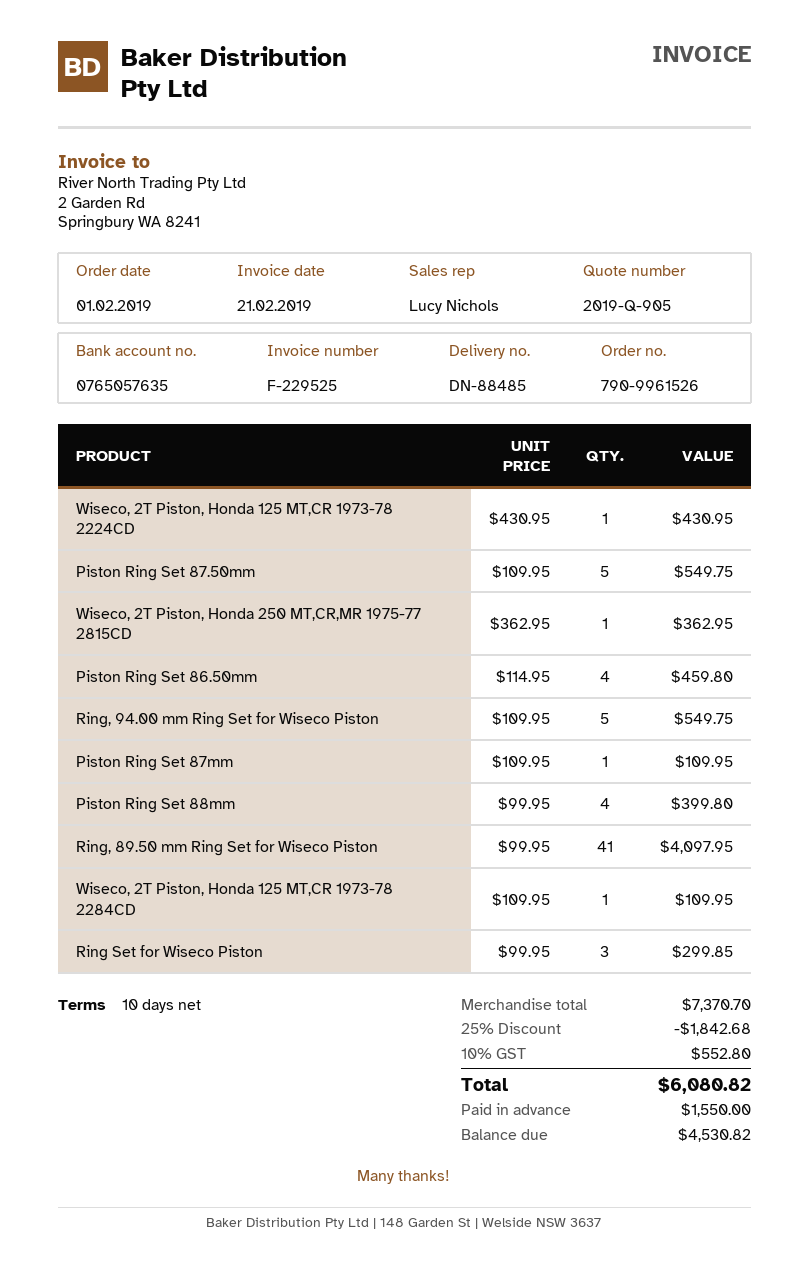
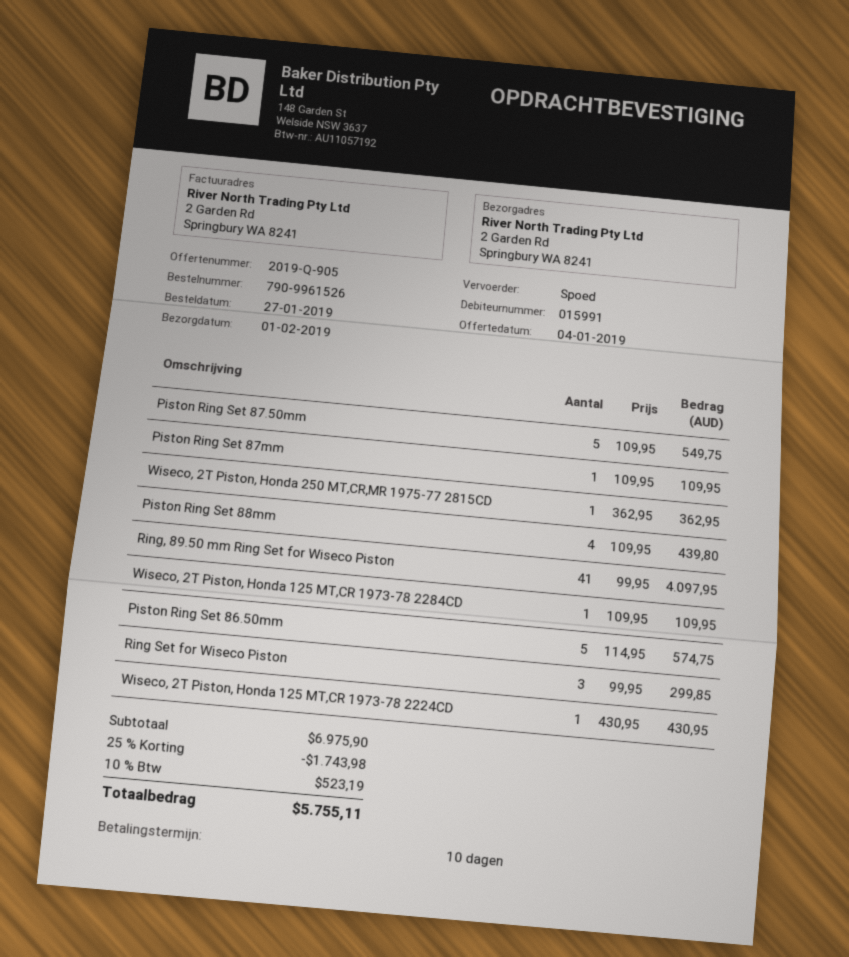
order date: 2019-02-01 -> 2019-01-27
Piston Ring Set 86.50mm: 4 x 114.95 = 459.80 -> 5 x 114.95 = 574.75
Ring, 94.00 mm Ring Set for Wiseco Piston: 5 x 109.95 = 549.75 -> none
Piston Ring Set 88mm: 4 x 99.95 = 399.80 -> 4 x 109.95 = 439.80
subtotal: 7370.70 -> 6975.90
discount: 25% = 1842.68 -> 25% = 1743.98
tax: 10% = 552.80 -> 10% = 523.19
total: 6080.82 -> 5755.11

